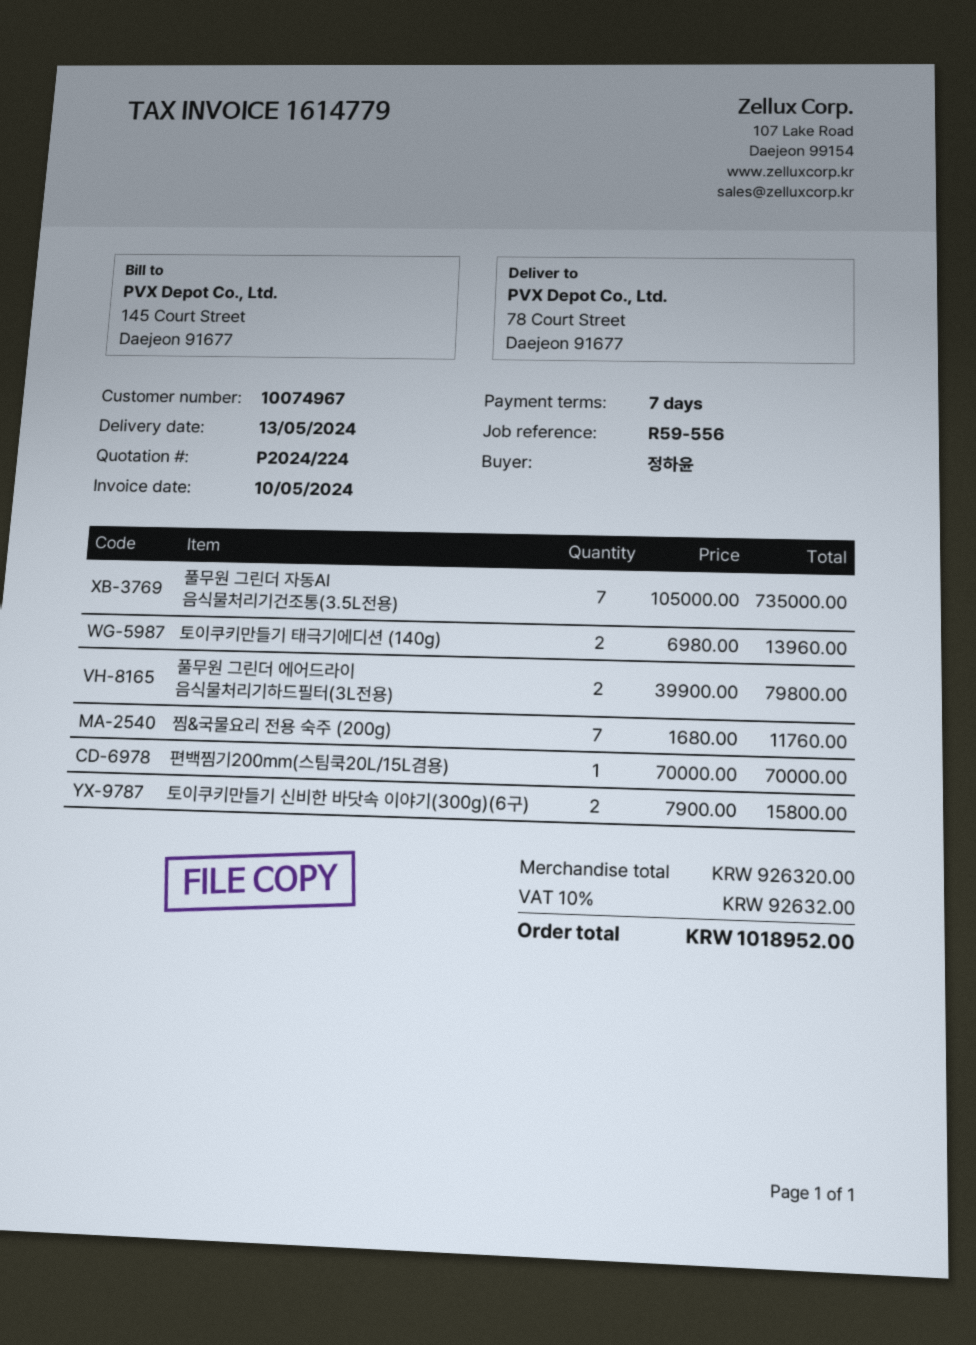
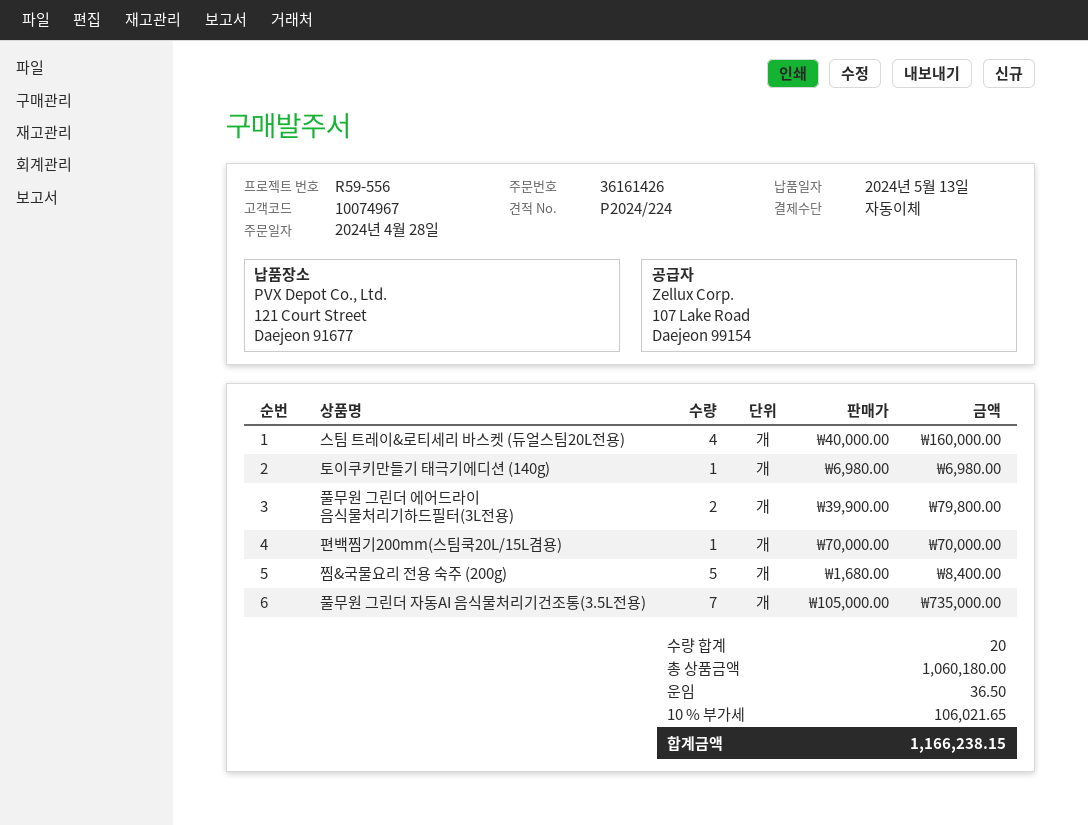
ship to: 78 Court Street, Daejeon 91677 -> 121 Court Street, Daejeon 91677
토이쿠키만들기 태극기에디션 (140g): 2 x 6980.00 = 13960.00 -> 1 x 6980.00 = 6980.00
찜&국물요리 전용 숙주 (200g): 7 x 1680.00 = 11760.00 -> 5 x 1680.00 = 8400.00
토이쿠키만들기 신비한 바닷속 이야기(300g)(6구): 2 x 7900.00 = 15800.00 -> none
스팀 트레이&로티세리 바스켓 (듀얼스팀20L전용): none -> 4 x 40000.00 = 160000.00
subtotal: 926320.00 -> 1060180.00
shipping: none -> 36.50
tax: 10% = 92632.00 -> 10% = 106021.65
total: 1018952.00 -> 1166238.15

